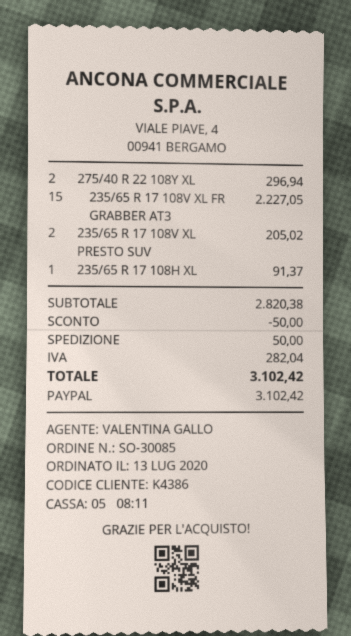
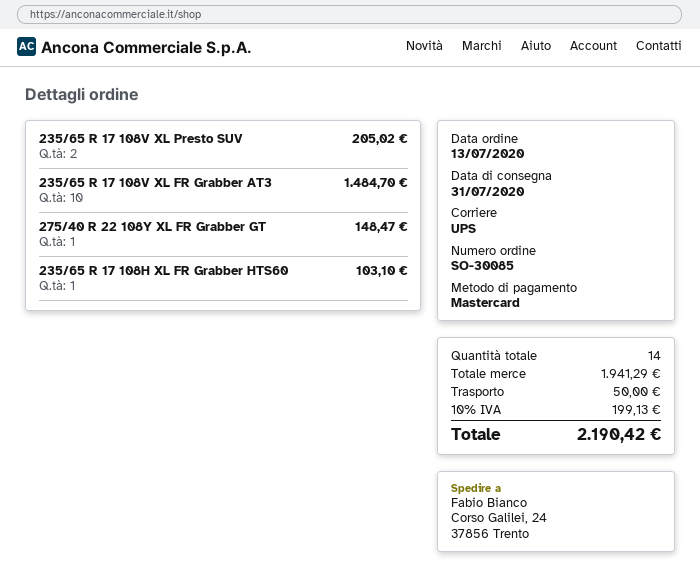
payment method: PayPal -> Mastercard
275/40 R 22 108Y XL: 2 for 296.94 -> 1 for 148.47
235/65 R 17 108V XL FR GRABBER AT3: 15 for 2227.05 -> 10 for 1484.70
235/65 R 17 108H XL: 1 for 91.37 -> 1 for 103.10
subtotal: 2820.38 -> 1941.29
discount: 50.00 -> none
tax: 282.04 -> 199.13
total: 3102.42 -> 2190.42

